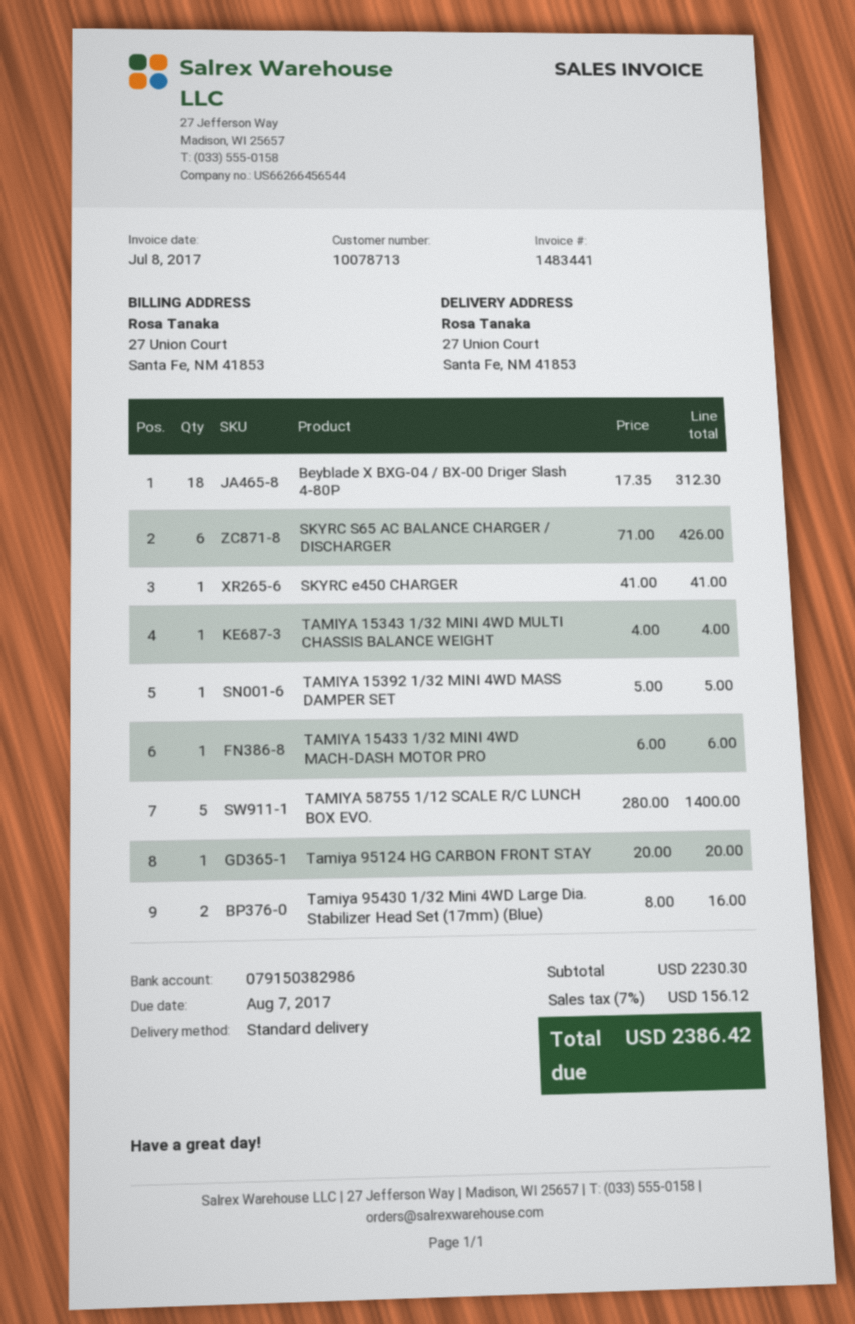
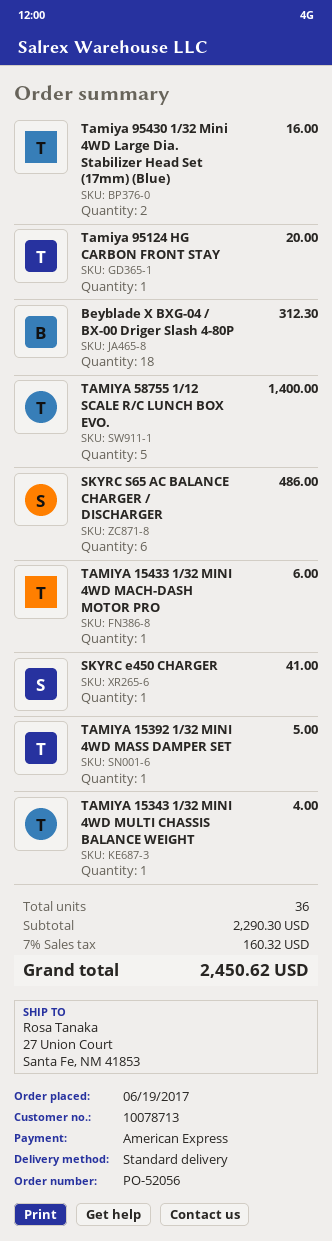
SKYRC S65 AC BALANCE CHARGER / DISCHARGER: 6 for 426.00 -> 6 for 486.00
subtotal: 2230.30 -> 2290.30
tax: 7% = 156.12 -> 7% = 160.32
total: 2386.42 -> 2450.62

